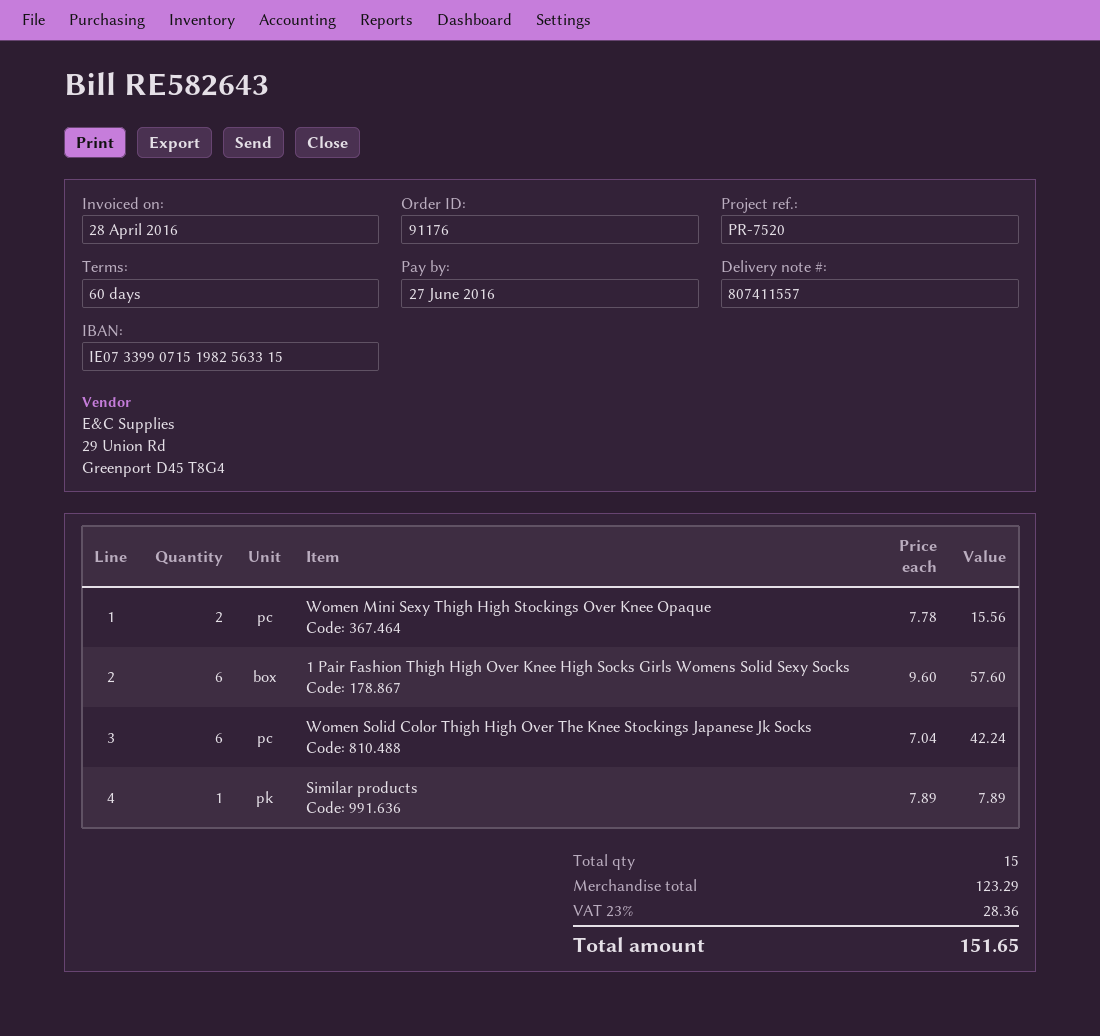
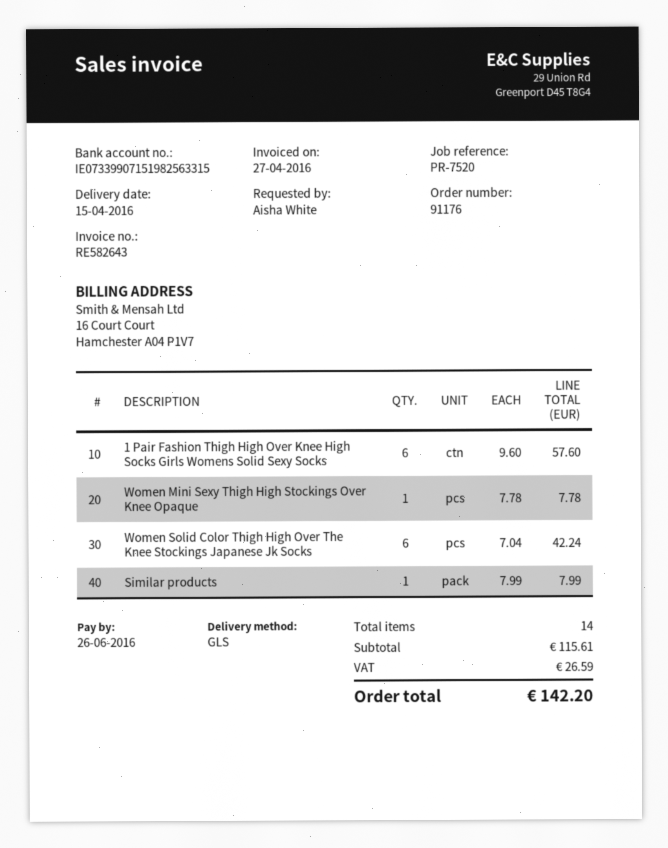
invoice date: 2016-04-28 -> 2016-04-27
due date: 2016-06-27 -> 2016-06-26
Women Mini Sexy Thigh High Stockings Over Knee Opaque: 2 x 7.78 = 15.56 -> 1 x 7.78 = 7.78
Similar products: 1 x 7.89 = 7.89 -> 1 x 7.99 = 7.99
total quantity: 15 -> 14
subtotal: 123.29 -> 115.61
tax: 28.36 -> 26.59
total: 151.65 -> 142.20

